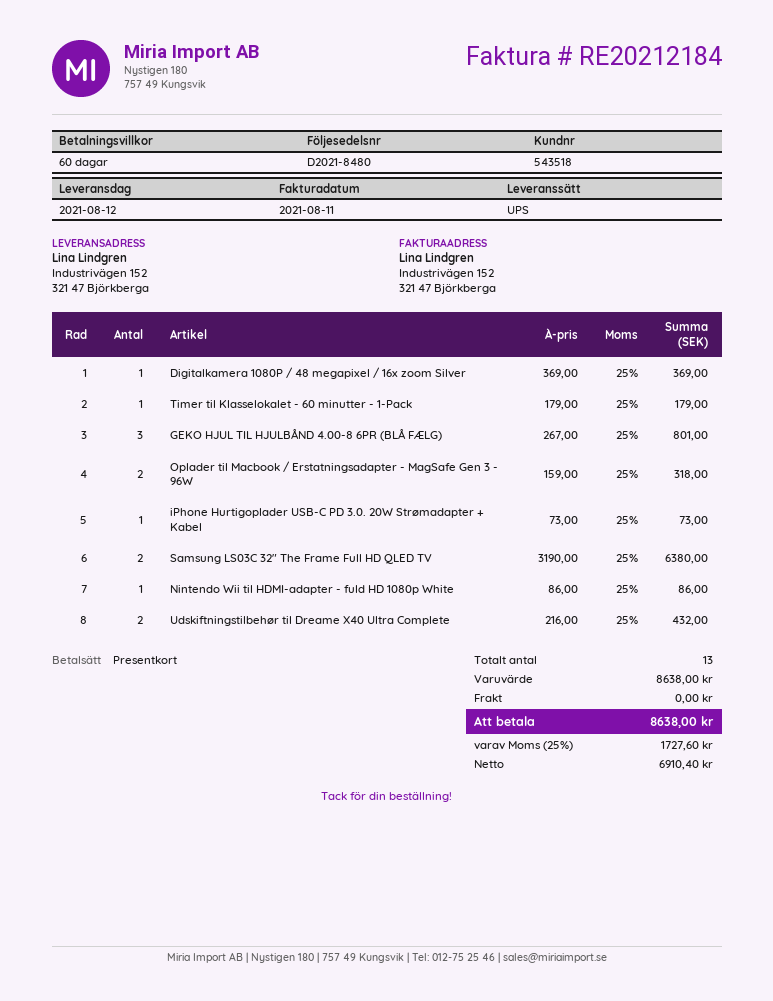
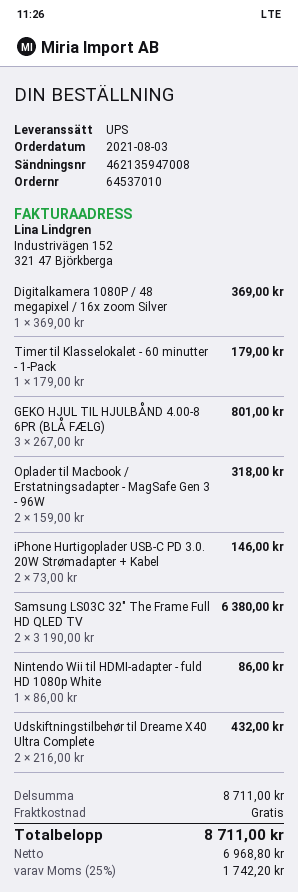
iPhone Hurtigoplader USB-C PD 3.0. 20W Strømadapter + Kabel: 1 x 73.00 = 73.00 -> 2 x 73.00 = 146.00
subtotal: 8638.00 -> 8711.00
net: 6910.40 -> 6968.80
tax: 25% = 1727.60 -> 25% = 1742.20
total: 8638.00 -> 8711.00

